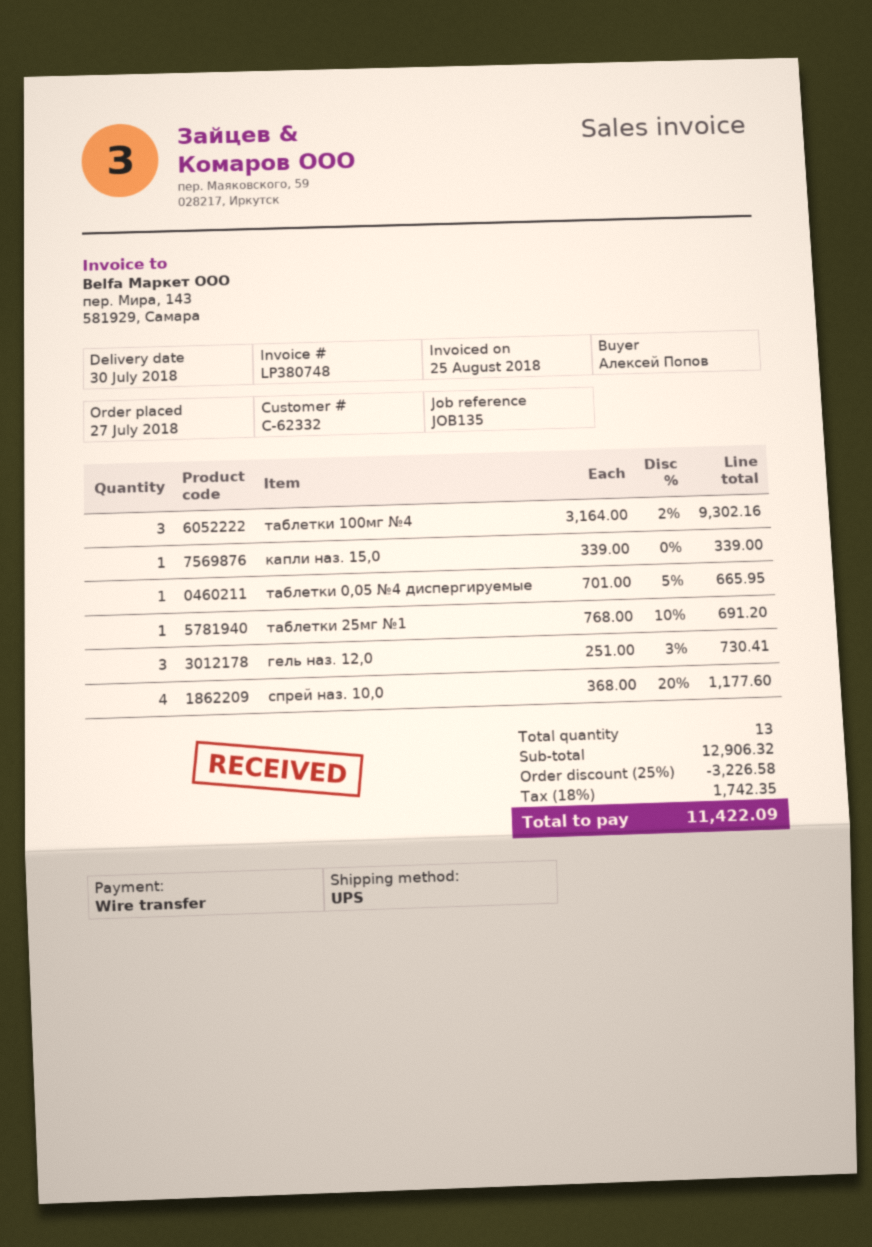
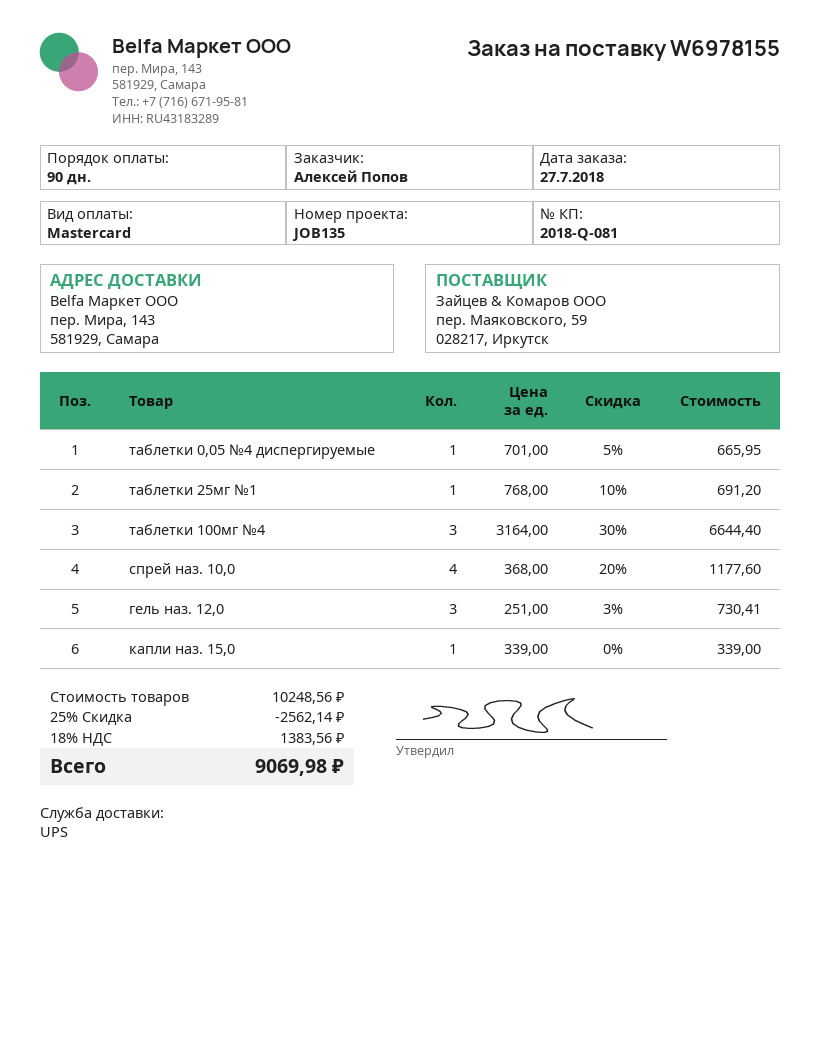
payment method: bank transfer -> Mastercard
таблетки 100мг №4: 3 x 3164.00 - 2% = 9302.16 -> 3 x 3164.00 - 30% = 6644.40
subtotal: 12906.32 -> 10248.56
discount: 25% = 3226.58 -> 25% = 2562.14
tax: 18% = 1742.35 -> 18% = 1383.56
total: 11422.09 -> 9069.98

